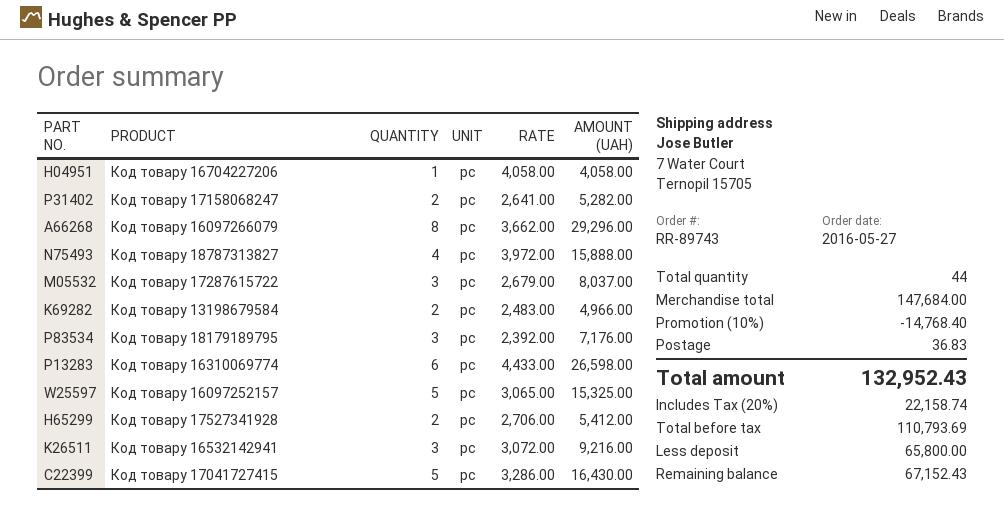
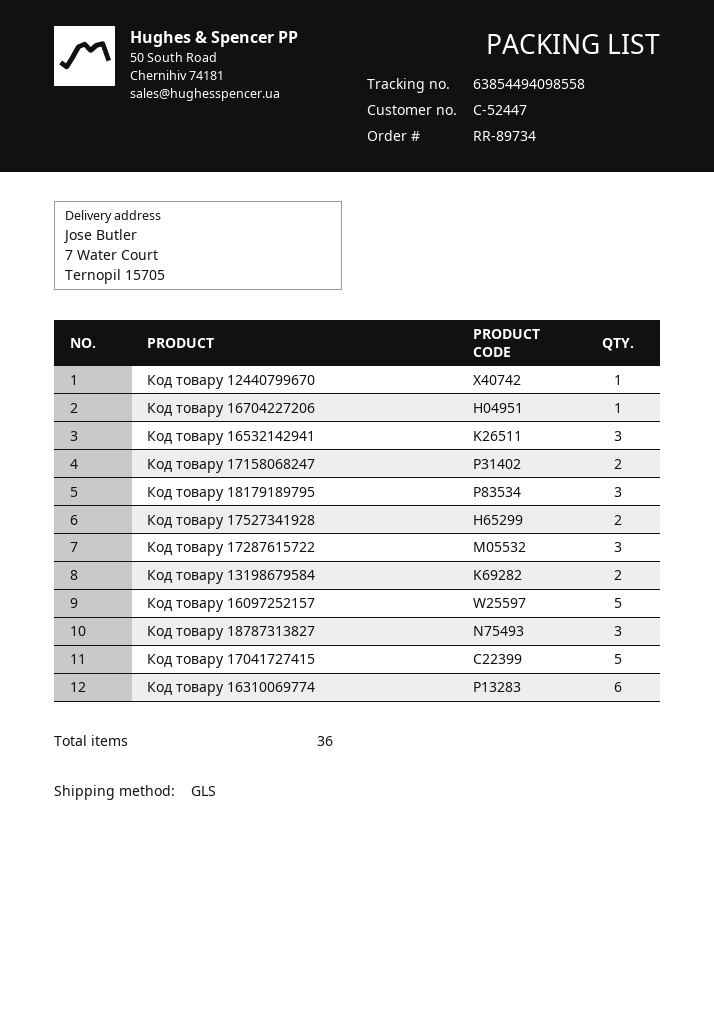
order number: RR-89743 -> RR-89734
Код товару 16097266079: 8 -> none
Код товару 18787313827: 4 -> 3
Код товару 12440799670: none -> 1
total quantity: 44 -> 36

